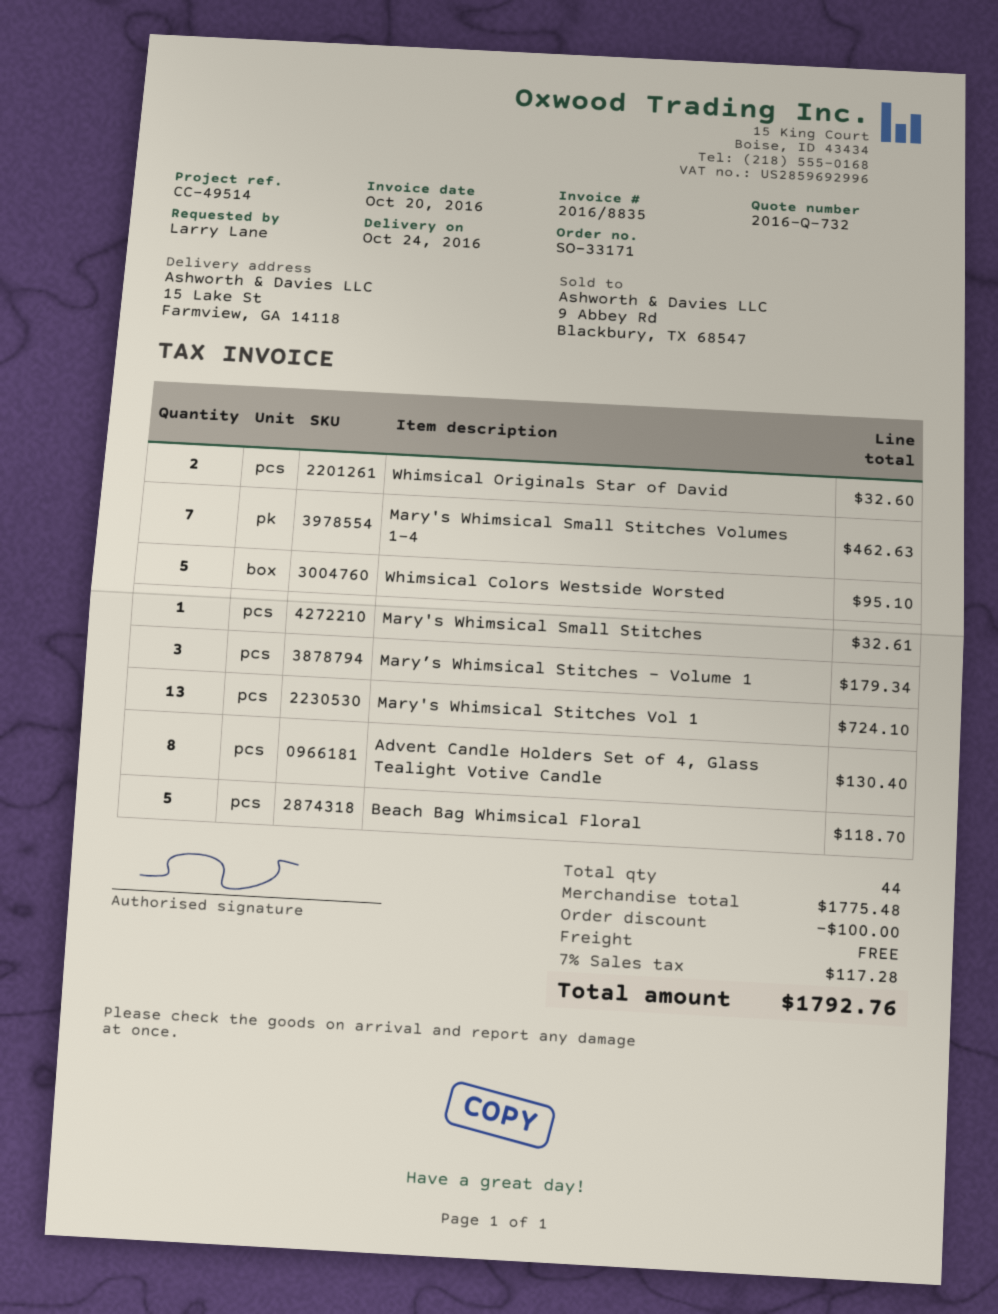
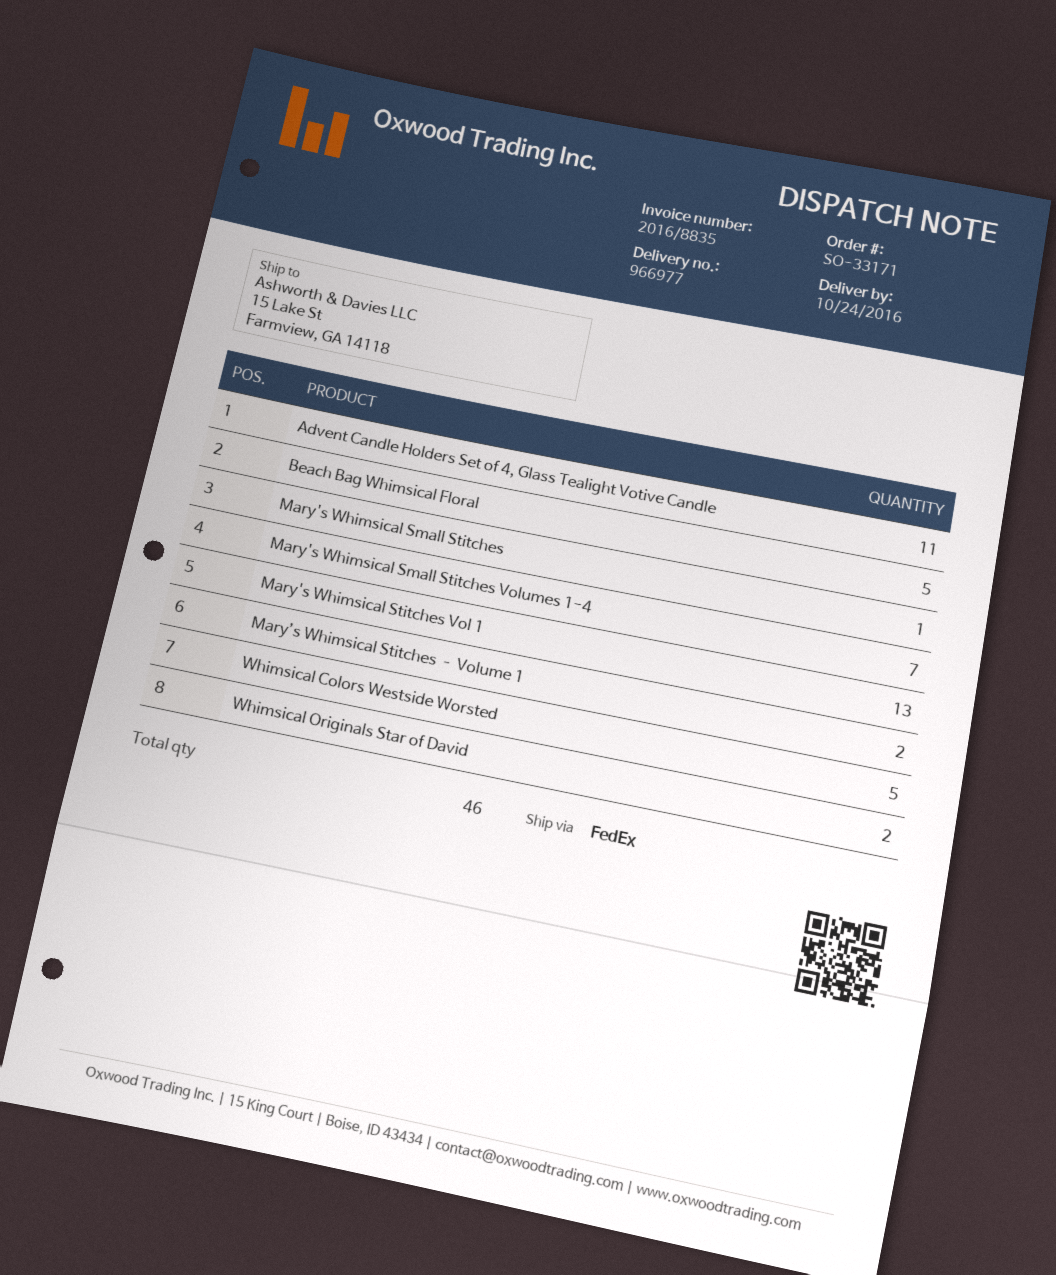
Mary’s Whimsical Stitches – Volume 1: 3 -> 2
Advent Candle Holders Set of 4, Glass Tealight Votive Candle: 8 -> 11
total quantity: 44 -> 46

